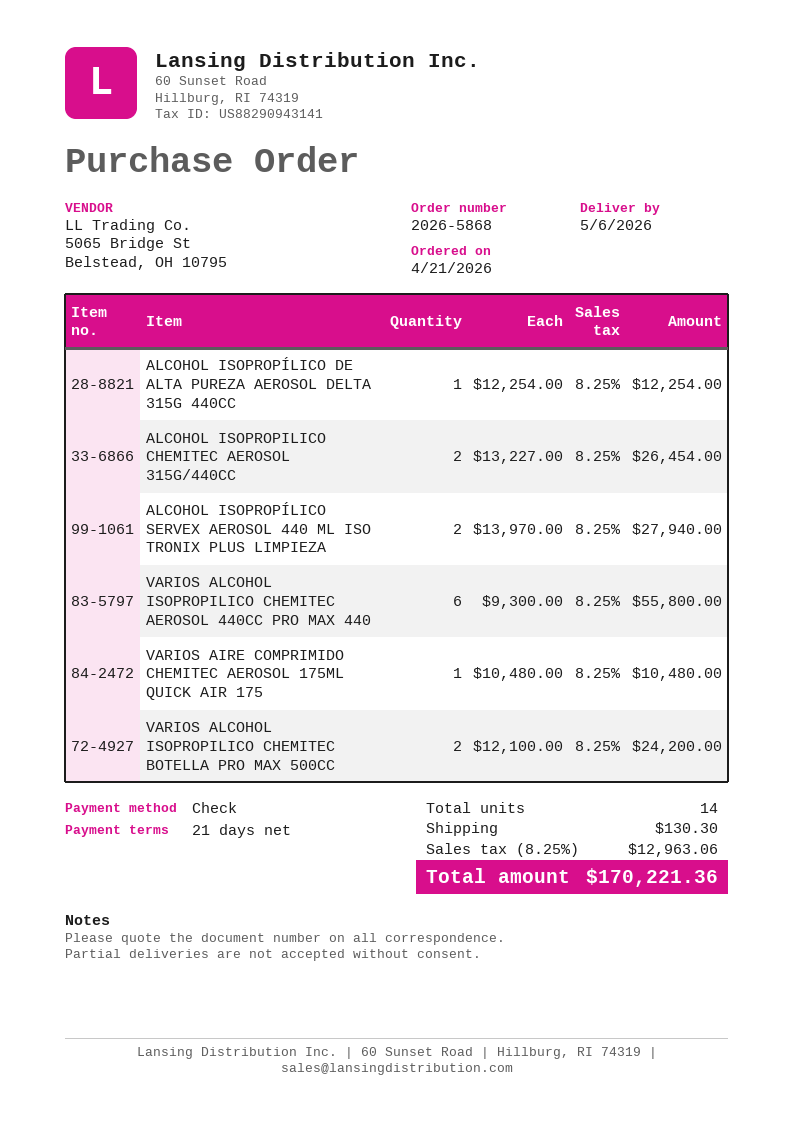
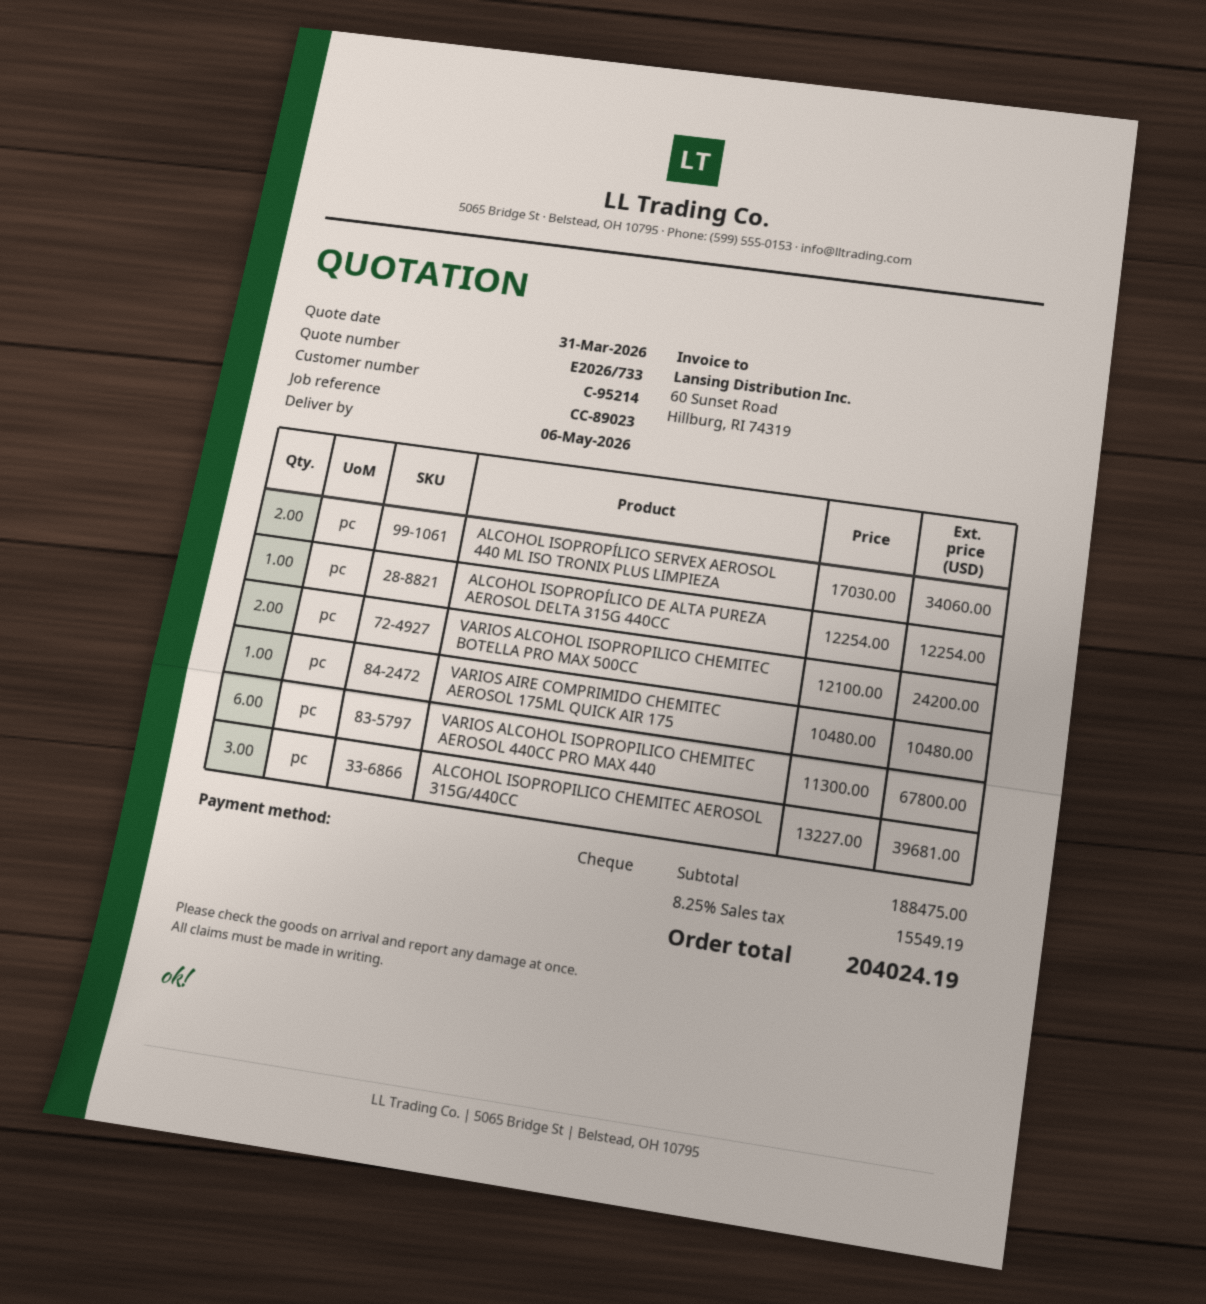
ALCOHOL ISOPROPILICO CHEMITEC AEROSOL 315G/440CC: 2 x 13227.00 = 26454.00 -> 3 x 13227.00 = 39681.00
ALCOHOL ISOPROPÍLICO SERVEX AEROSOL 440 ML ISO TRONIX PLUS LIMPIEZA: 2 x 13970.00 = 27940.00 -> 2 x 17030.00 = 34060.00
VARIOS ALCOHOL ISOPROPILICO CHEMITEC AEROSOL 440CC PRO MAX 440: 6 x 9300.00 = 55800.00 -> 6 x 11300.00 = 67800.00
shipping: 130.30 -> none
tax: 8.25% = 12963.06 -> 8.25% = 15549.19
total: 170221.36 -> 204024.19

